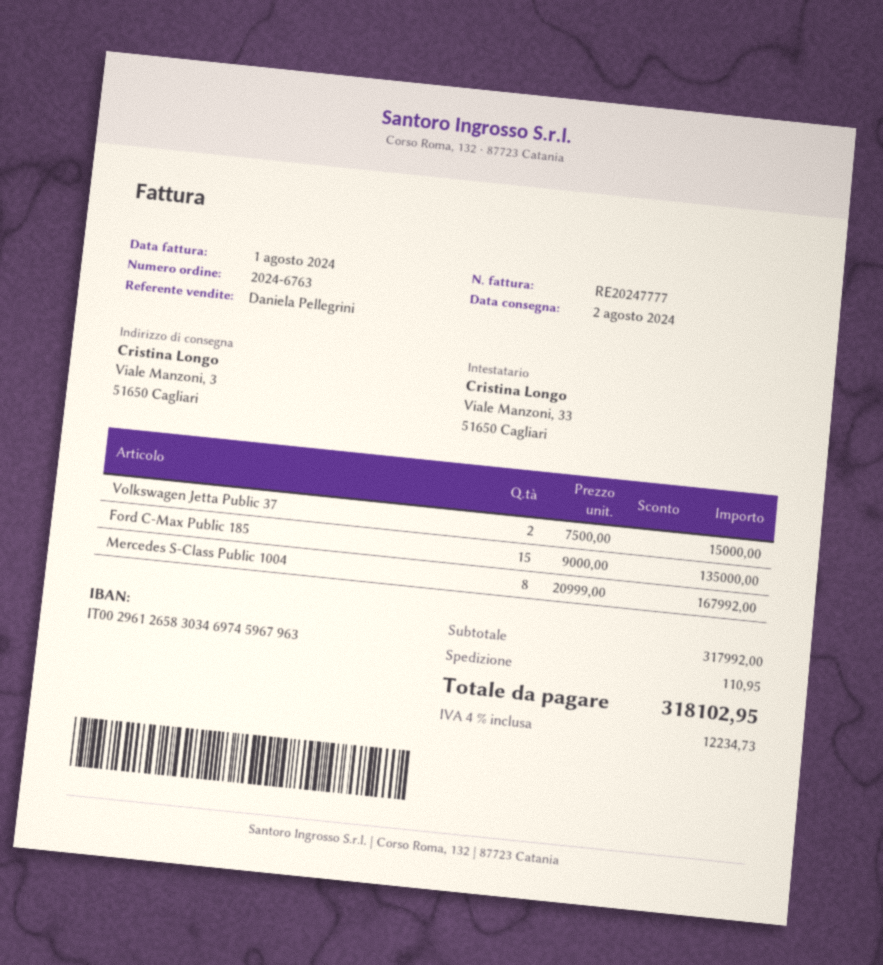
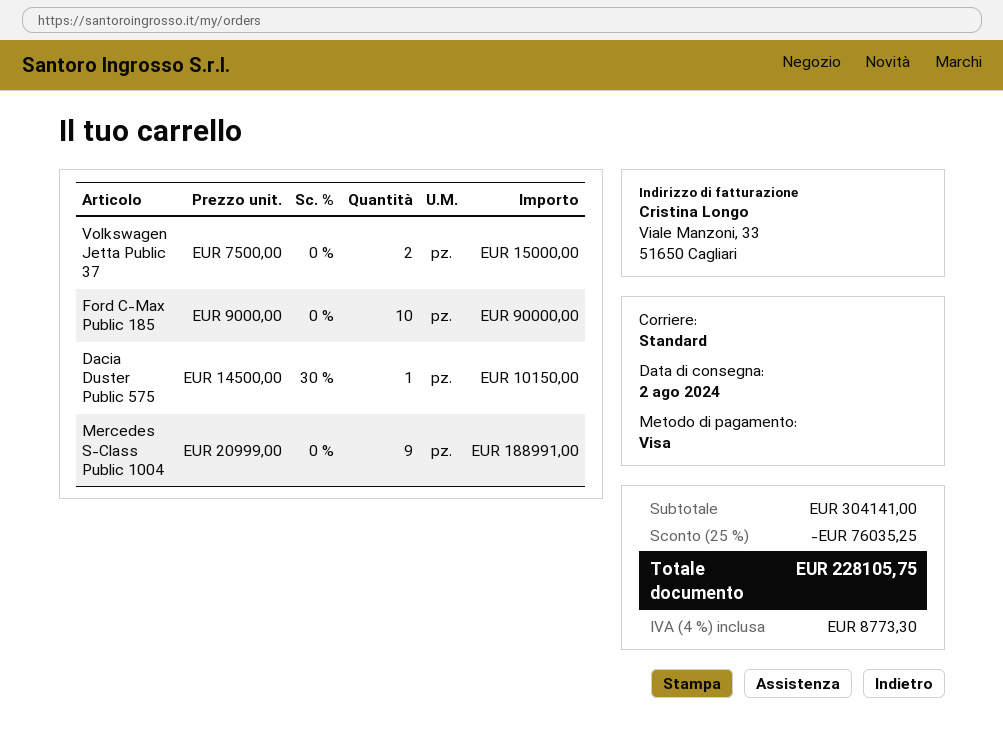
Ford C-Max Public 185: 15 x 9000.00 = 135000.00 -> 10 x 9000.00 = 90000.00
Mercedes S-Class Public 1004: 8 x 20999.00 = 167992.00 -> 9 x 20999.00 = 188991.00
Dacia Duster Public 575: none -> 1 x 14500.00 - 30% = 10150.00
subtotal: 317992.00 -> 304141.00
discount: none -> 25% = 76035.25
shipping: 110.95 -> none
tax: 4% = 12234.73 -> 4% = 8773.30
total: 318102.95 -> 228105.75

